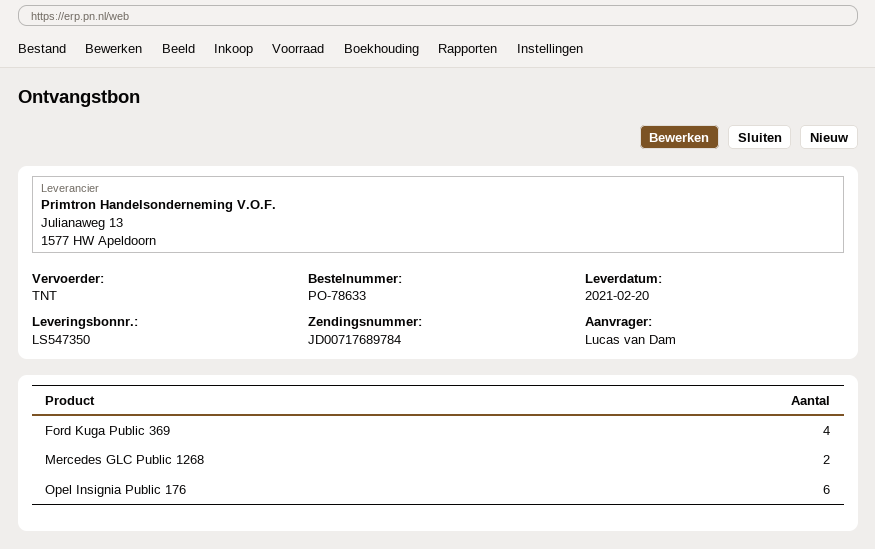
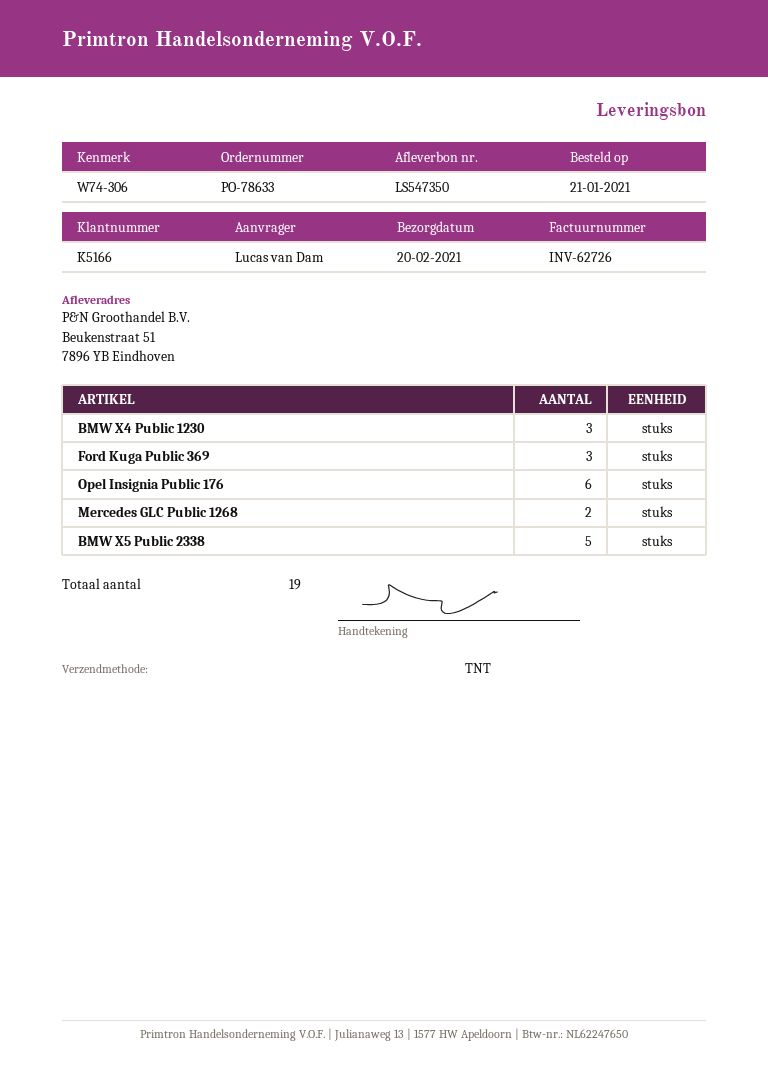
Ford Kuga Public 369: 4 -> 3
BMW X4 Public 1230: none -> 3
BMW X5 Public 2338: none -> 5

